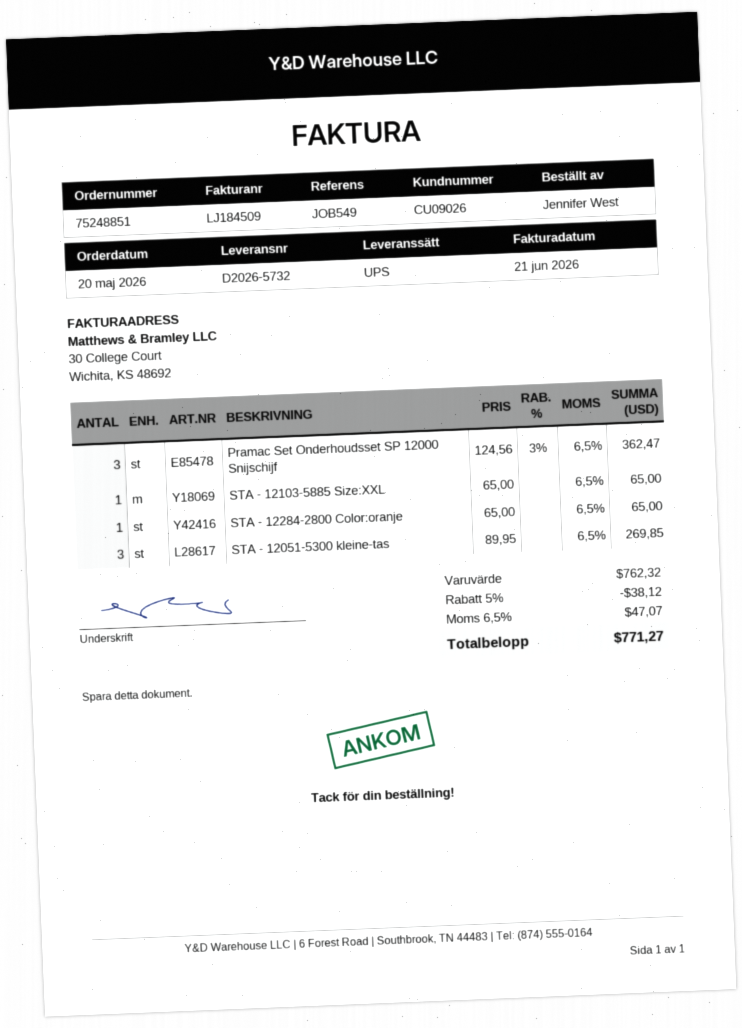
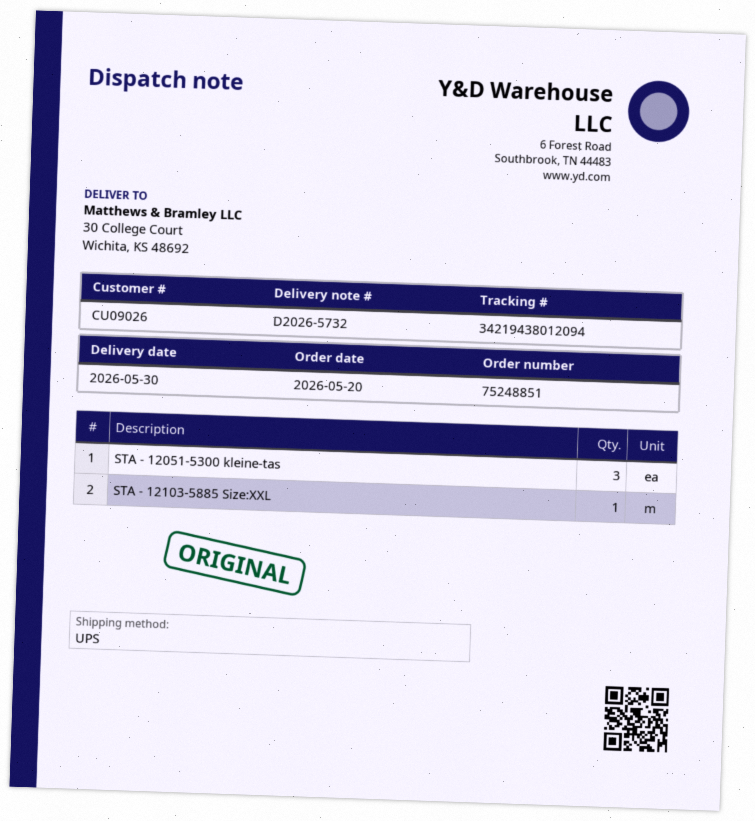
Pramac Set Onderhoudsset SP 12000 Snijschijf: 3 -> none
STA - 12284-2800 Color:oranje: 1 -> none

